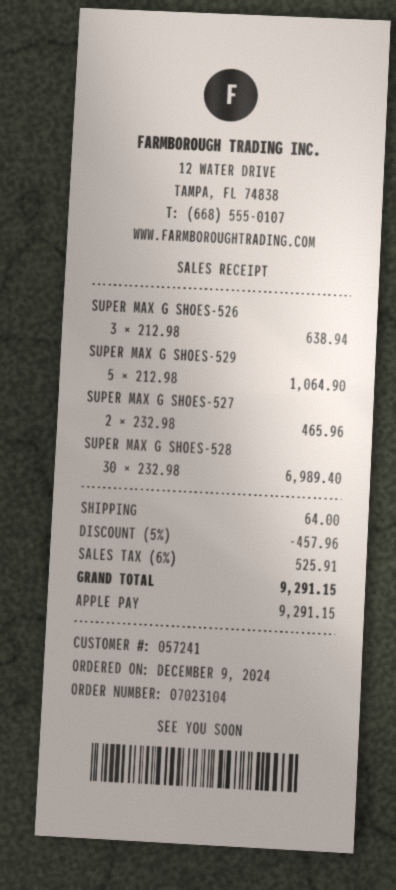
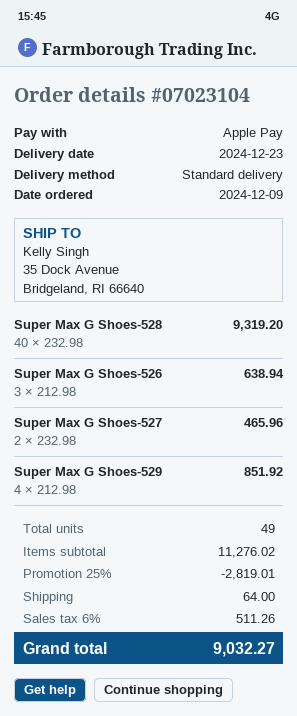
SUPER MAX G SHOES-529: 5 x 212.98 = 1064.90 -> 4 x 212.98 = 851.92
SUPER MAX G SHOES-528: 30 x 232.98 = 6989.40 -> 40 x 232.98 = 9319.20
discount: 5% = 457.96 -> 25% = 2819.01
tax: 6% = 525.91 -> 6% = 511.26
total: 9291.15 -> 9032.27

